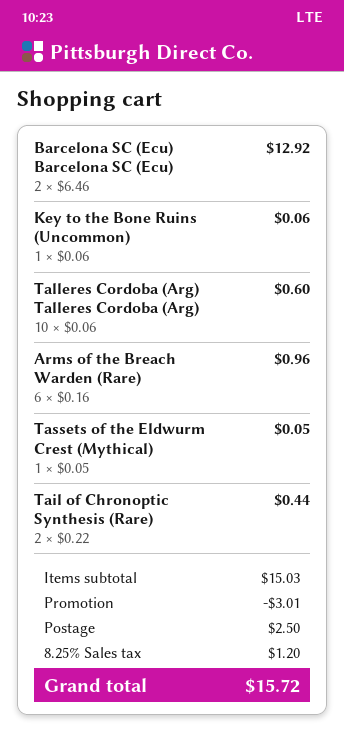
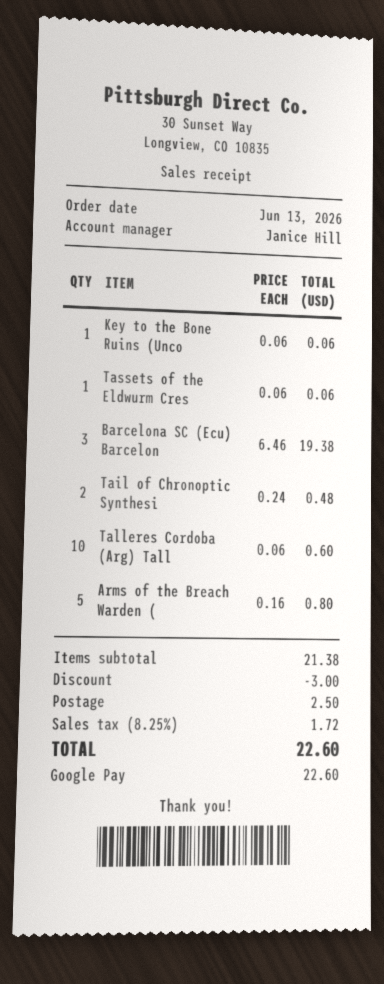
Barcelona SC (Ecu) Barcelona SC (Ecu): 2 x 6.46 = 12.92 -> 3 x 6.46 = 19.38
Arms of the Breach Warden (Rare): 6 x 0.16 = 0.96 -> 5 x 0.16 = 0.80
Tassets of the Eldwurm Crest (Mythical): 1 x 0.05 = 0.05 -> 1 x 0.06 = 0.06
Tail of Chronoptic Synthesis (Rare): 2 x 0.22 = 0.44 -> 2 x 0.24 = 0.48
subtotal: 15.03 -> 21.38
discount: 3.01 -> 3.00
tax: 8.25% = 1.20 -> 8.25% = 1.72
total: 15.72 -> 22.60

